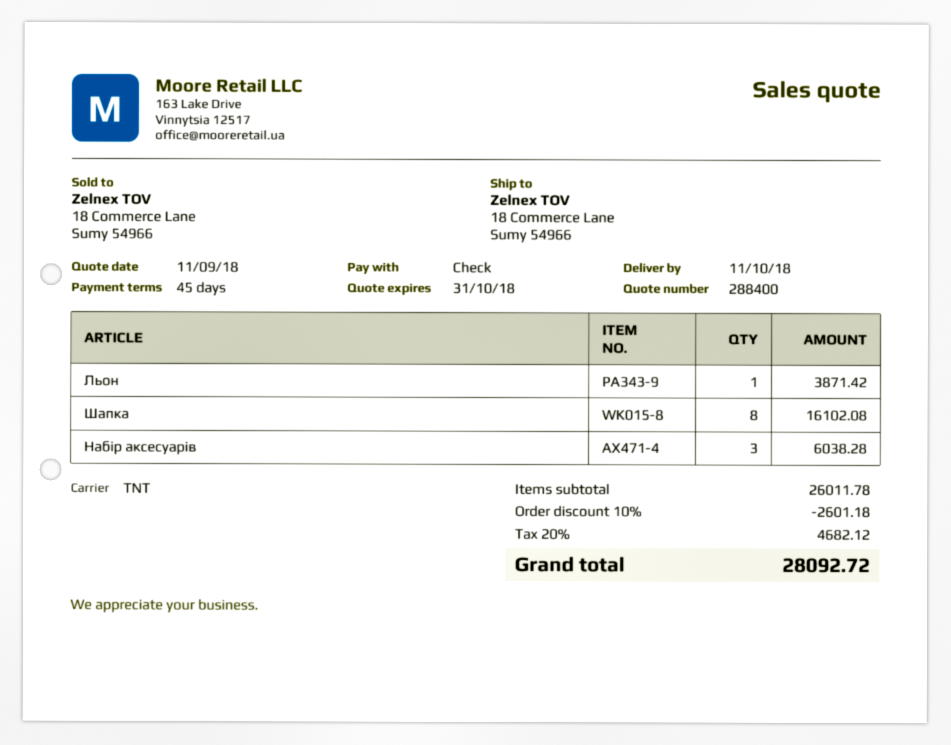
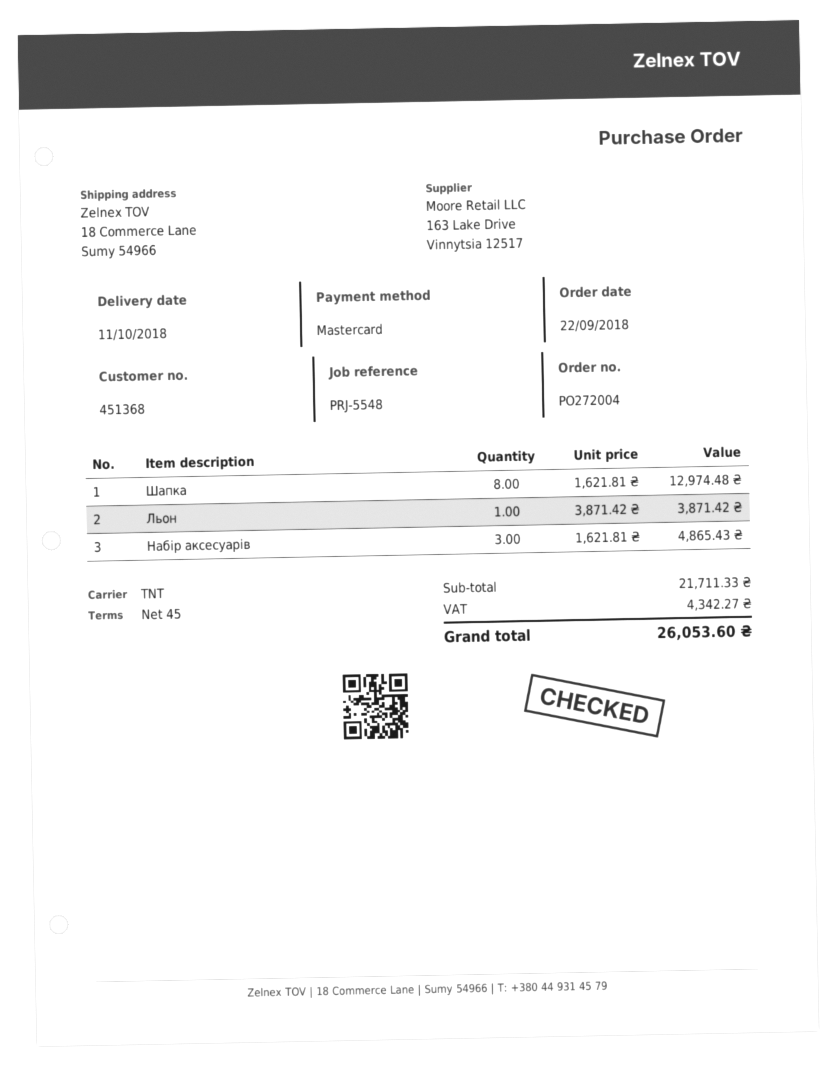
payment method: cheque -> Mastercard
Шапка: 8 for 16102.08 -> 8 for 12974.48
Набір аксесуарів: 3 for 6038.28 -> 3 for 4865.43
subtotal: 26011.78 -> 21711.33
discount: 10% = 2601.18 -> none
tax: 4682.12 -> 4342.27
total: 28092.72 -> 26053.60

